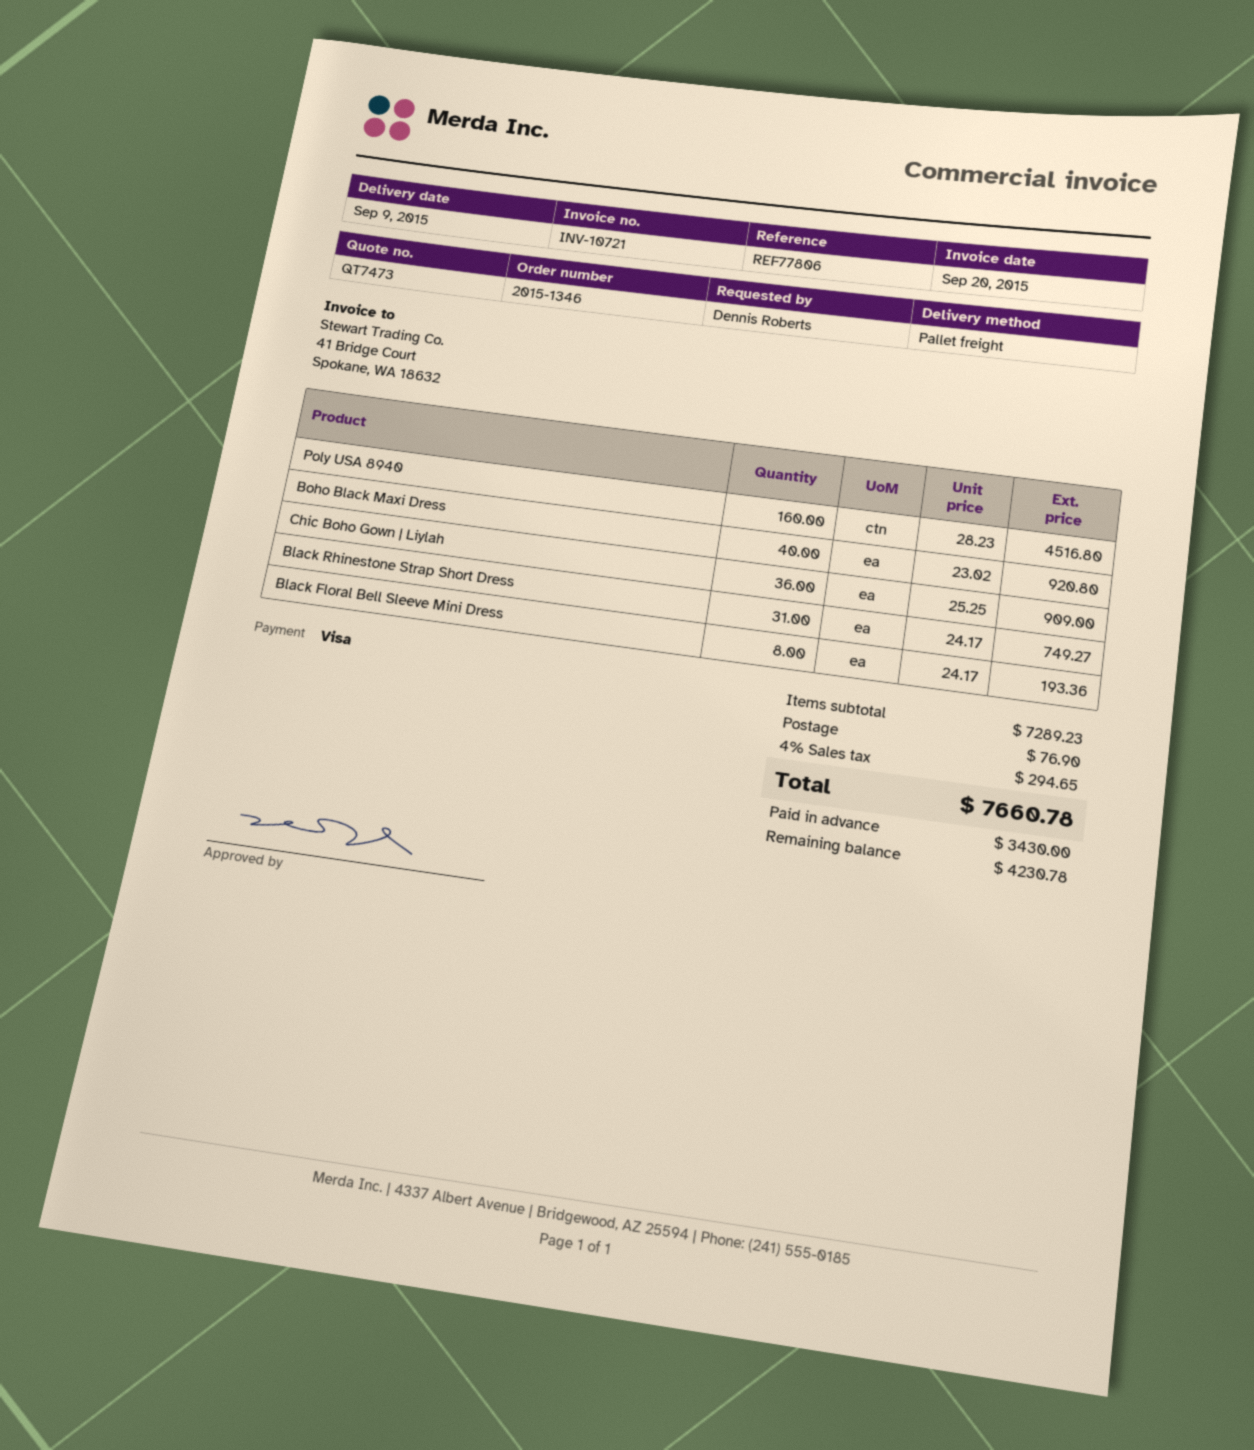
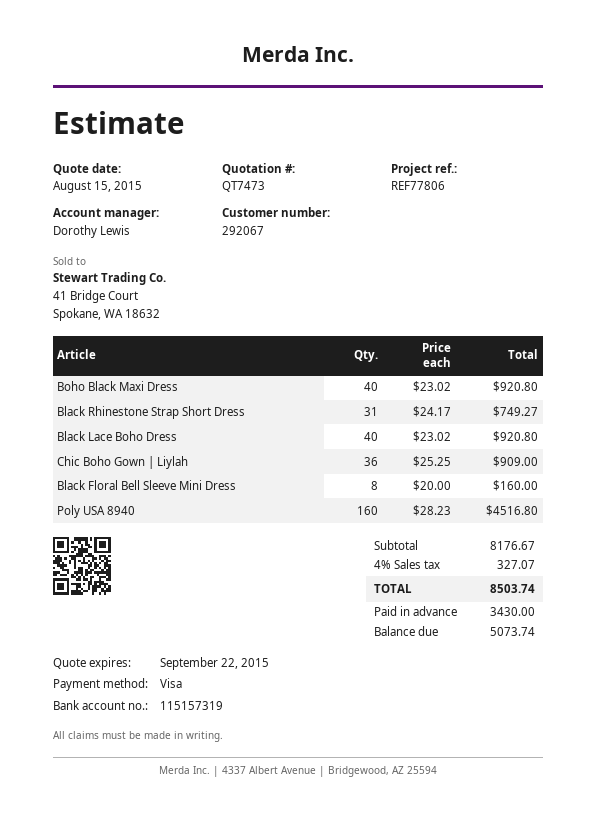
Black Floral Bell Sleeve Mini Dress: 8 x 24.17 = 193.36 -> 8 x 20.00 = 160.00
Black Lace Boho Dress: none -> 40 x 23.02 = 920.80
subtotal: 7289.23 -> 8176.67
shipping: 76.90 -> none
tax: 4% = 294.65 -> 4% = 327.07
total: 7660.78 -> 8503.74
balance: 4230.78 -> 5073.74

